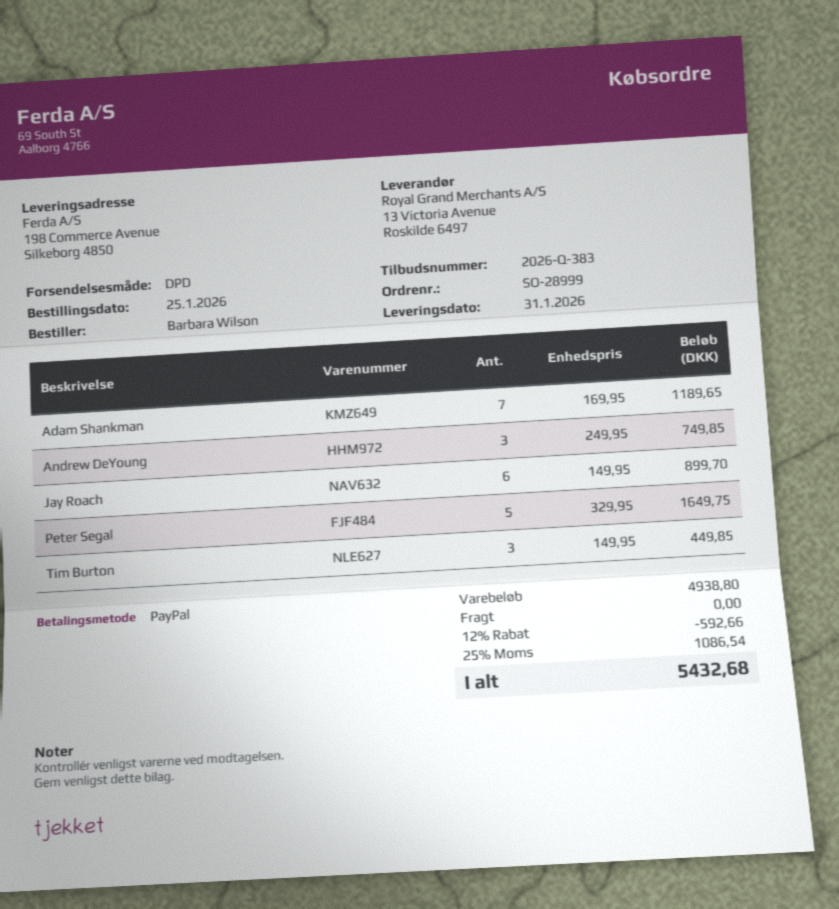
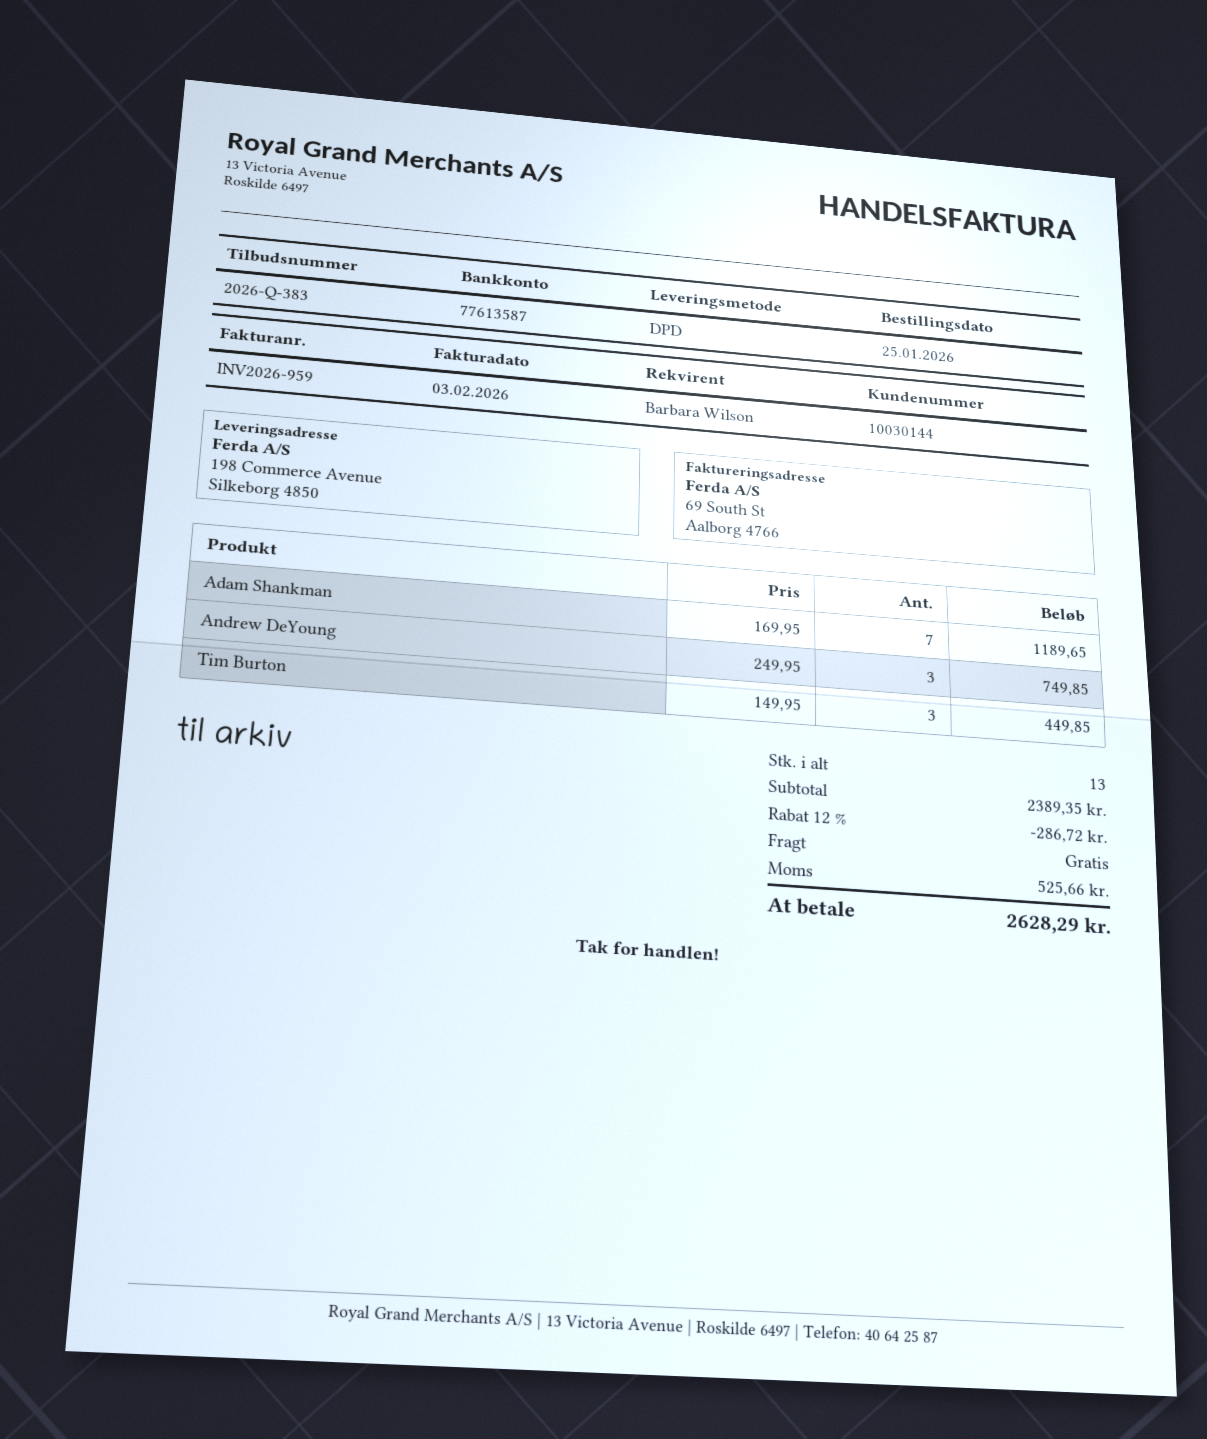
Jay Roach: 6 x 149.95 = 899.70 -> none
Peter Segal: 5 x 329.95 = 1649.75 -> none
subtotal: 4938.80 -> 2389.35
discount: 12% = 592.66 -> 12% = 286.72
tax: 1086.54 -> 525.66
total: 5432.68 -> 2628.29

